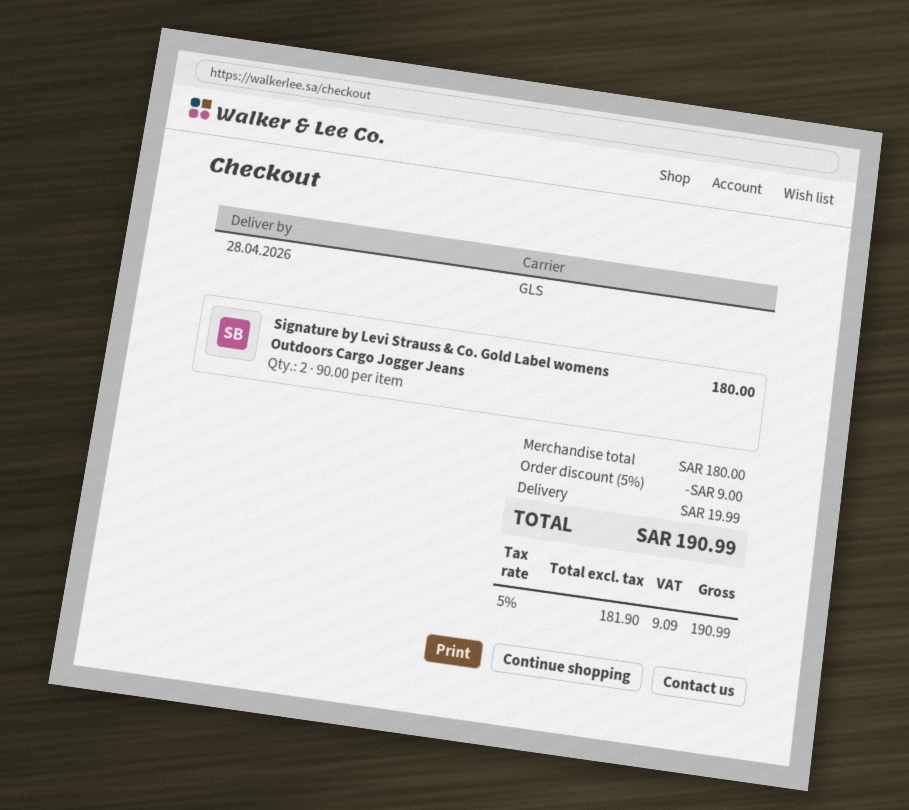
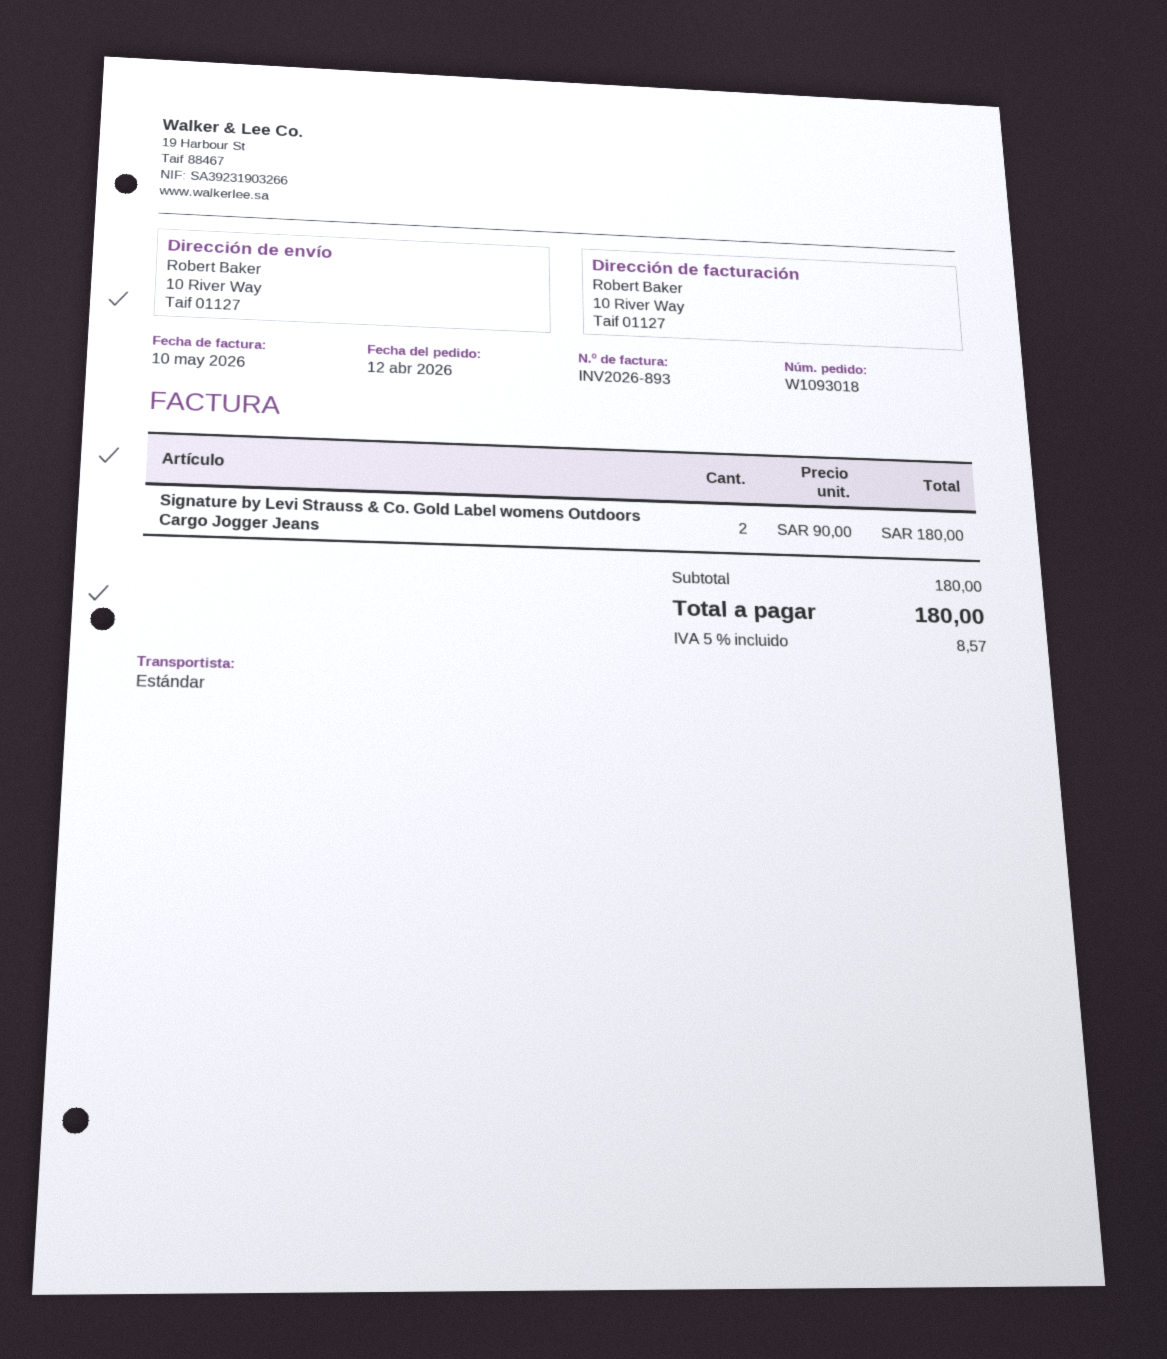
shipping method: GLS -> standard
discount: 5% = 9.00 -> none
shipping: 19.99 -> none
tax: 5% = 9.09 -> 5% = 8.57
total: 190.99 -> 180.00

